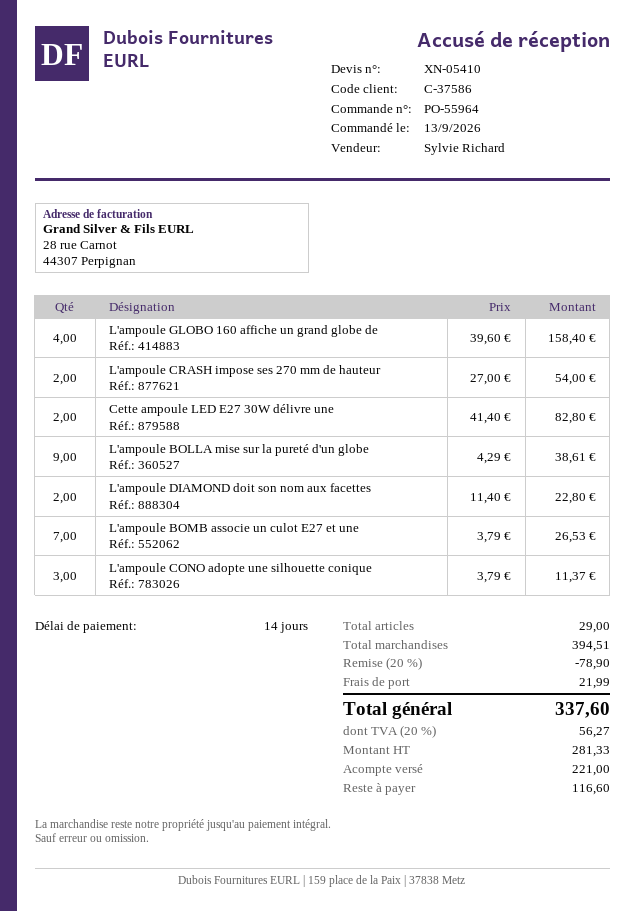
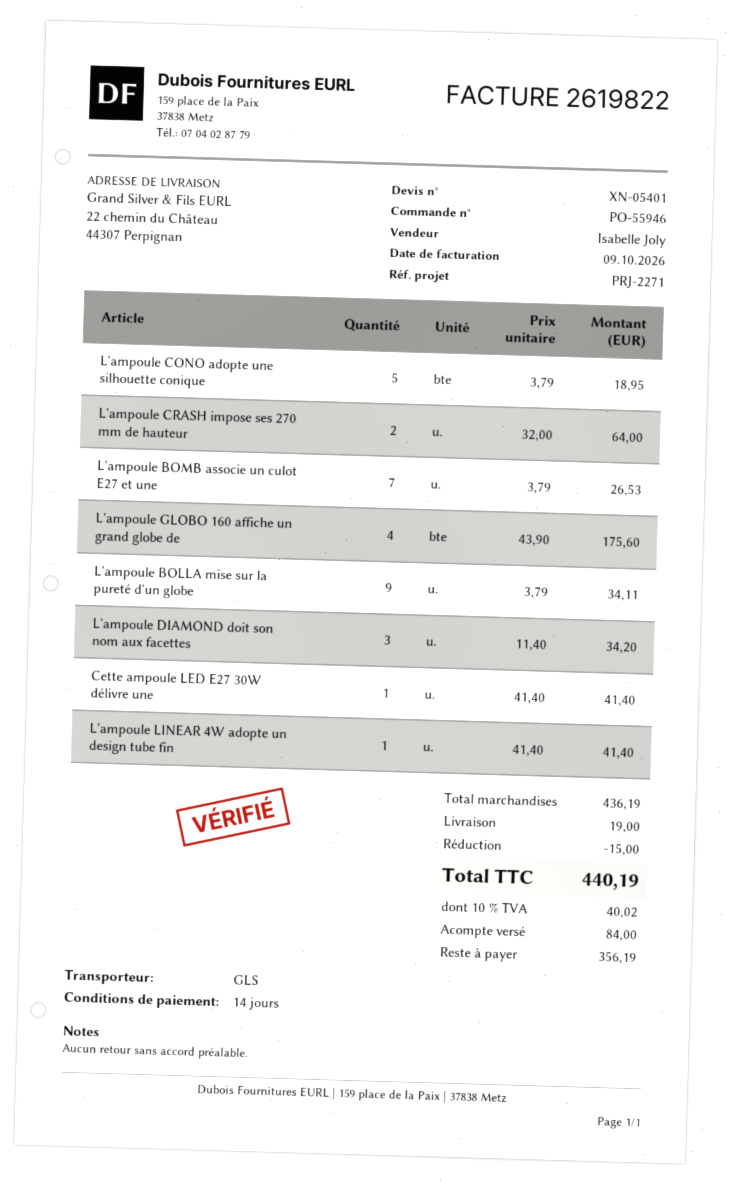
quote number: XN-05410 -> XN-05401
order number: PO-55964 -> PO-55946
sales rep: Sylvie Richard -> Isabelle Joly
L'ampoule GLOBO 160 affiche un grand globe de: 4 x 39.60 = 158.40 -> 4 x 43.90 = 175.60
L'ampoule CRASH impose ses 270 mm de hauteur: 2 x 27.00 = 54.00 -> 2 x 32.00 = 64.00
Cette ampoule LED E27 30W délivre une: 2 x 41.40 = 82.80 -> 1 x 41.40 = 41.40
L'ampoule BOLLA mise sur la pureté d'un globe: 9 x 4.29 = 38.61 -> 9 x 3.79 = 34.11
L'ampoule DIAMOND doit son nom aux facettes: 2 x 11.40 = 22.80 -> 3 x 11.40 = 34.20
L'ampoule CONO adopte une silhouette conique: 3 x 3.79 = 11.37 -> 5 x 3.79 = 18.95
L'ampoule LINEAR 4W adopte un design tube fin: none -> 1 x 41.40 = 41.40
subtotal: 394.51 -> 436.19
discount: 78.90 -> 15.00
shipping: 21.99 -> 19.00
tax: 20% = 56.27 -> 10% = 40.02
total: 337.60 -> 440.19
deposit: 221.00 -> 84.00
balance: 116.60 -> 356.19

